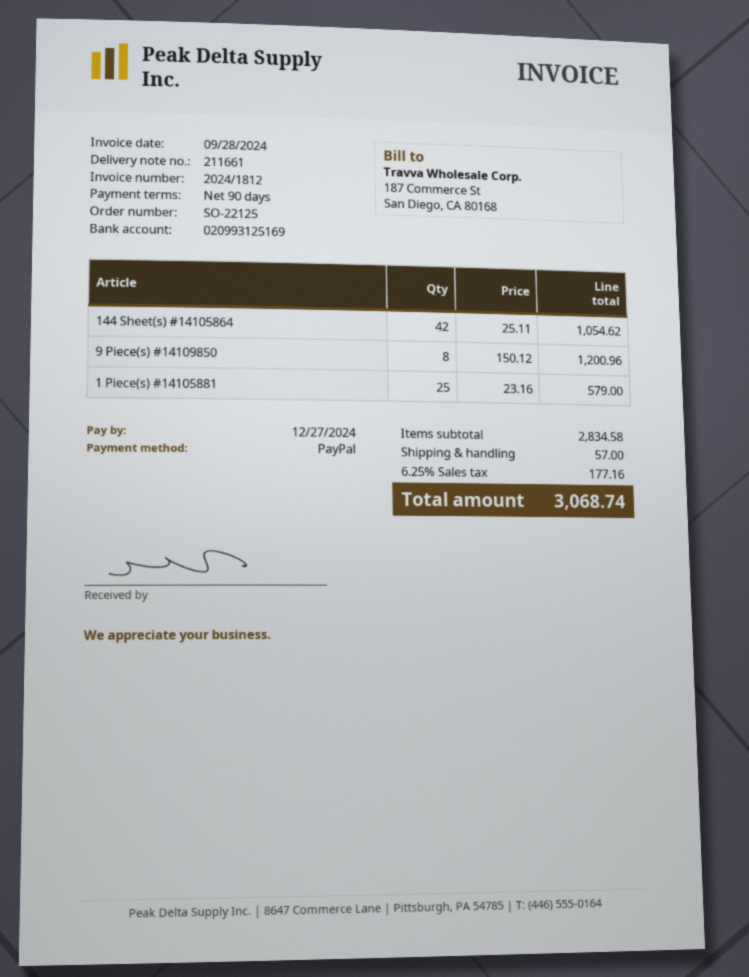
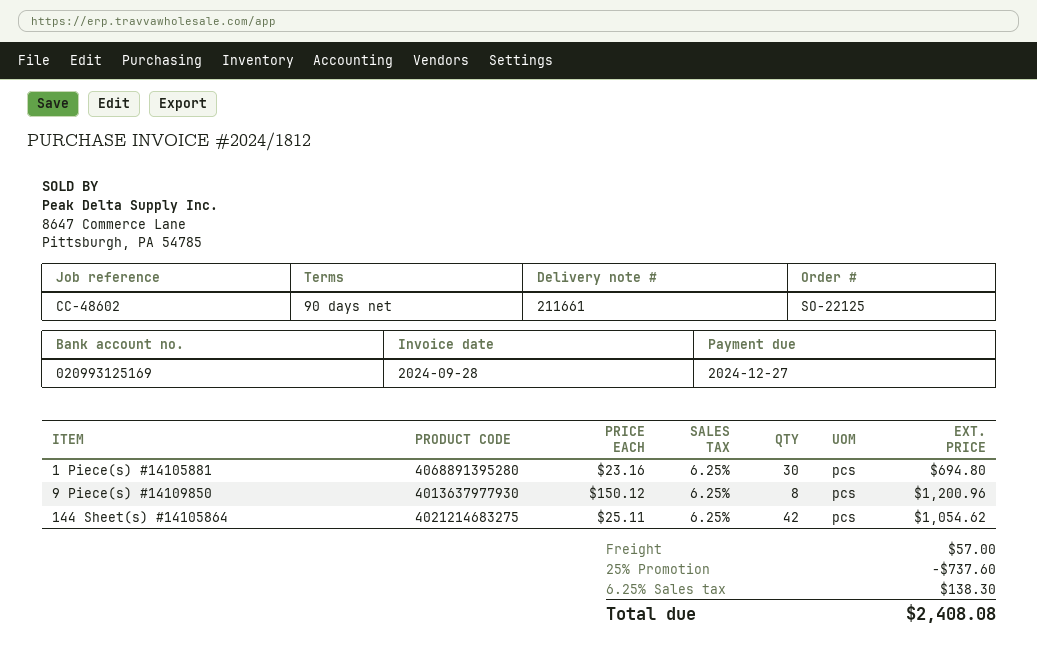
1 Piece(s) #14105881: 25 x 23.16 = 579.00 -> 30 x 23.16 = 694.80
discount: none -> 25% = 737.60
tax: 6.25% = 177.16 -> 6.25% = 138.30
total: 3068.74 -> 2408.08

